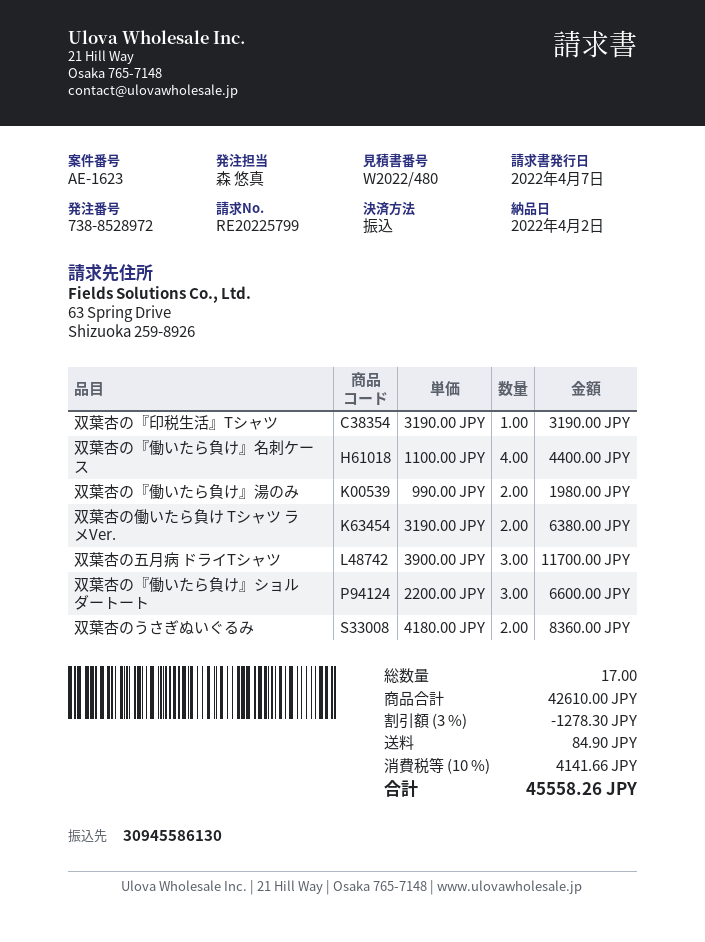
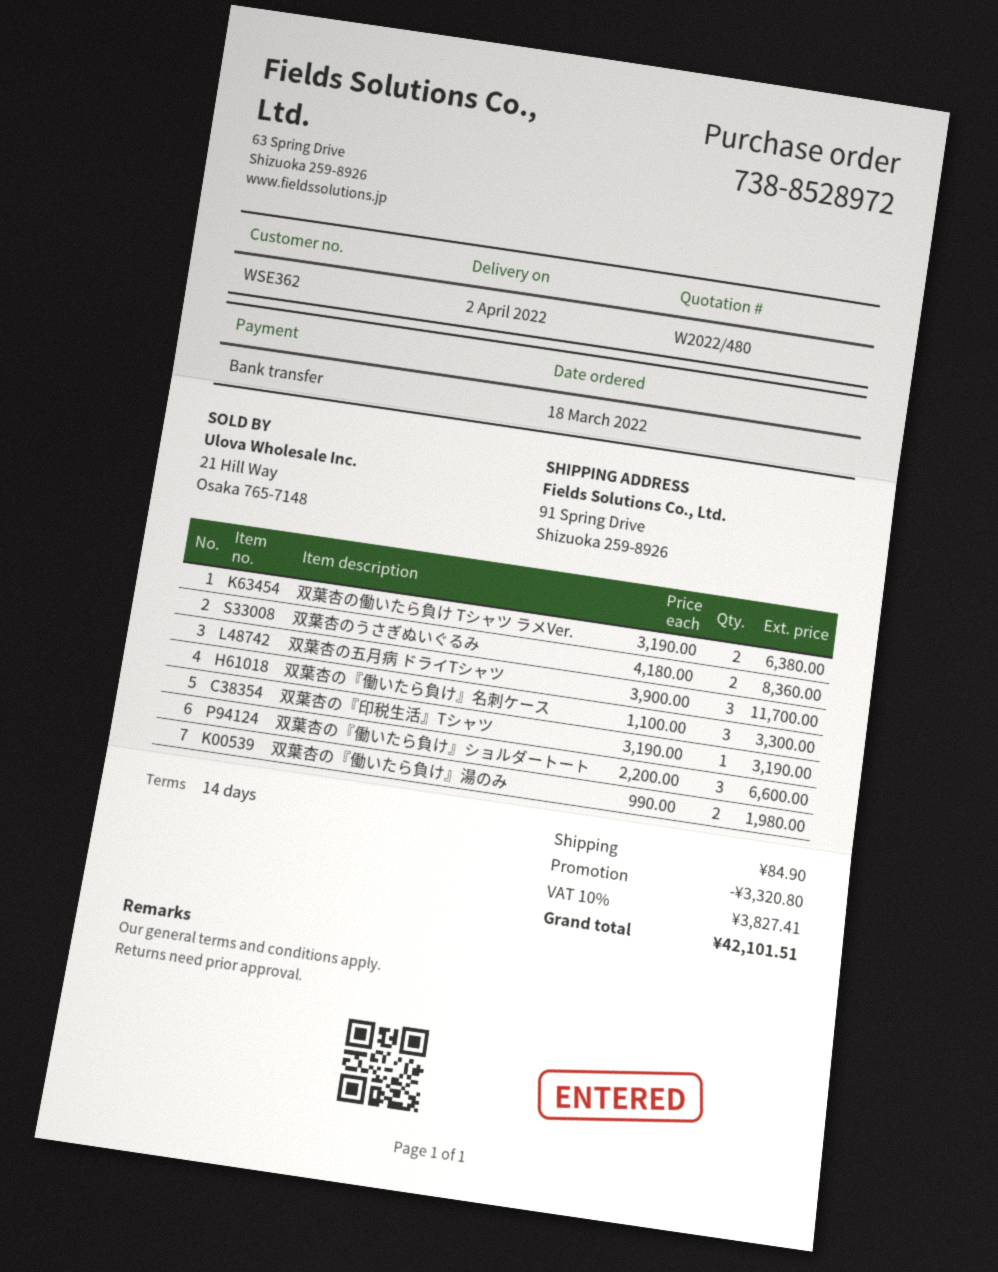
双葉杏の『働いたら負け』名刺ケース: 4 x 1100.00 = 4400.00 -> 3 x 1100.00 = 3300.00
discount: 1278.30 -> 3320.80
tax: 10% = 4141.66 -> 10% = 3827.41
total: 45558.26 -> 42101.51

